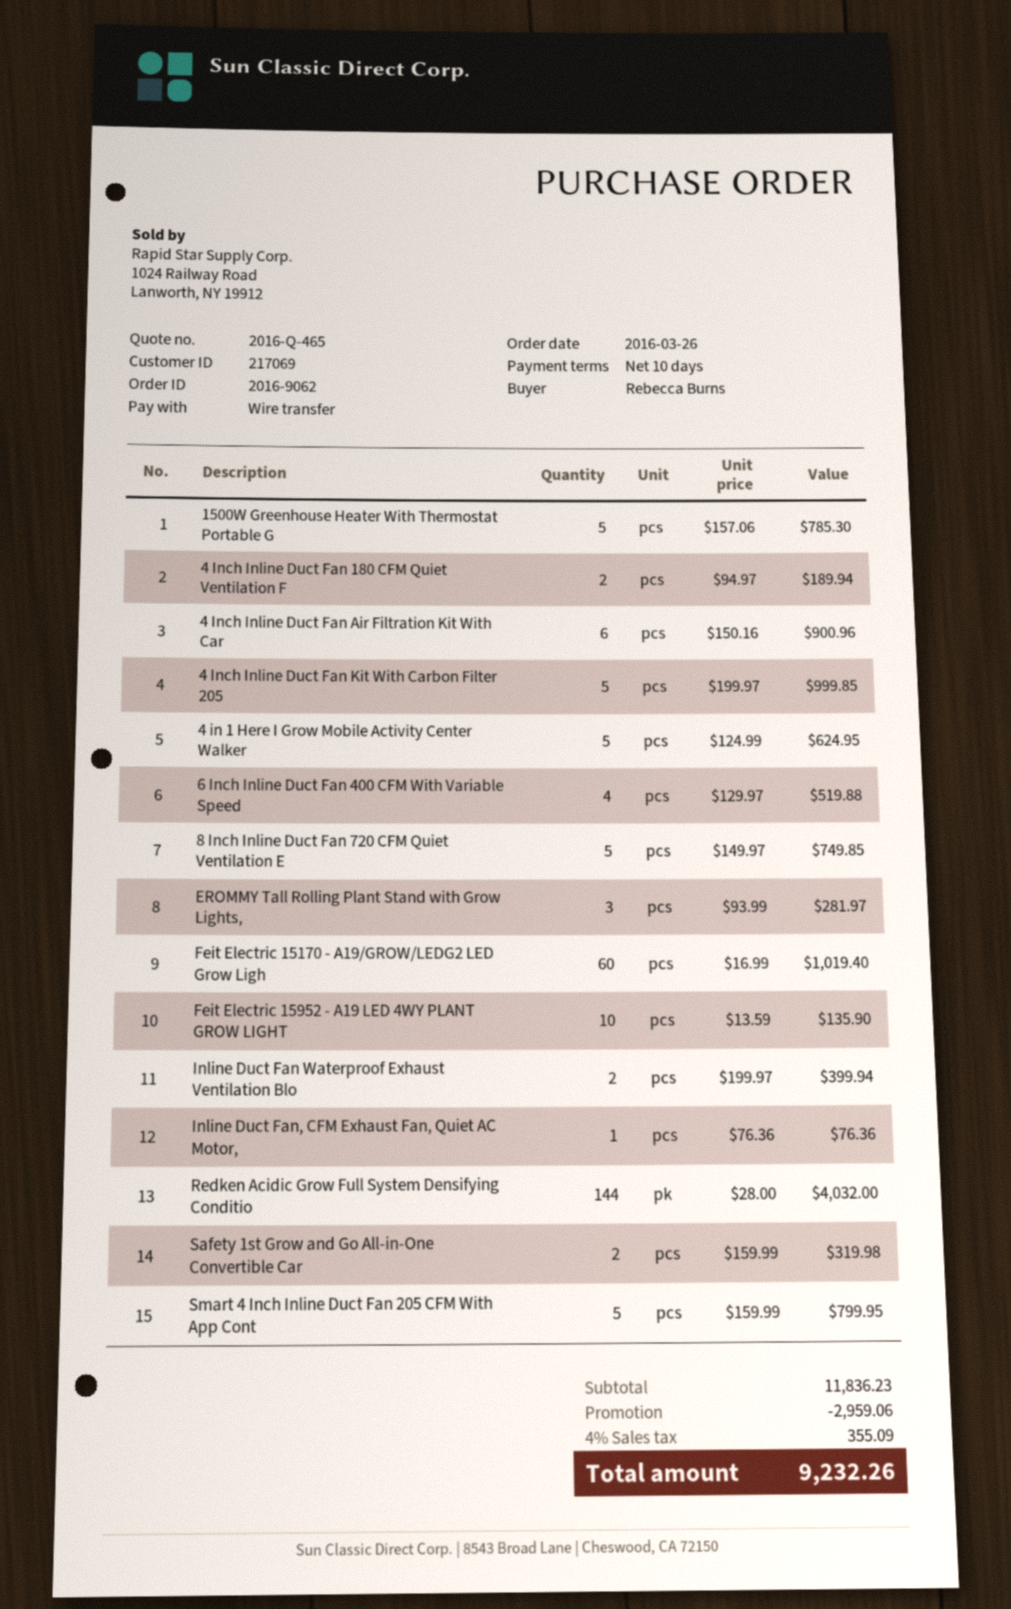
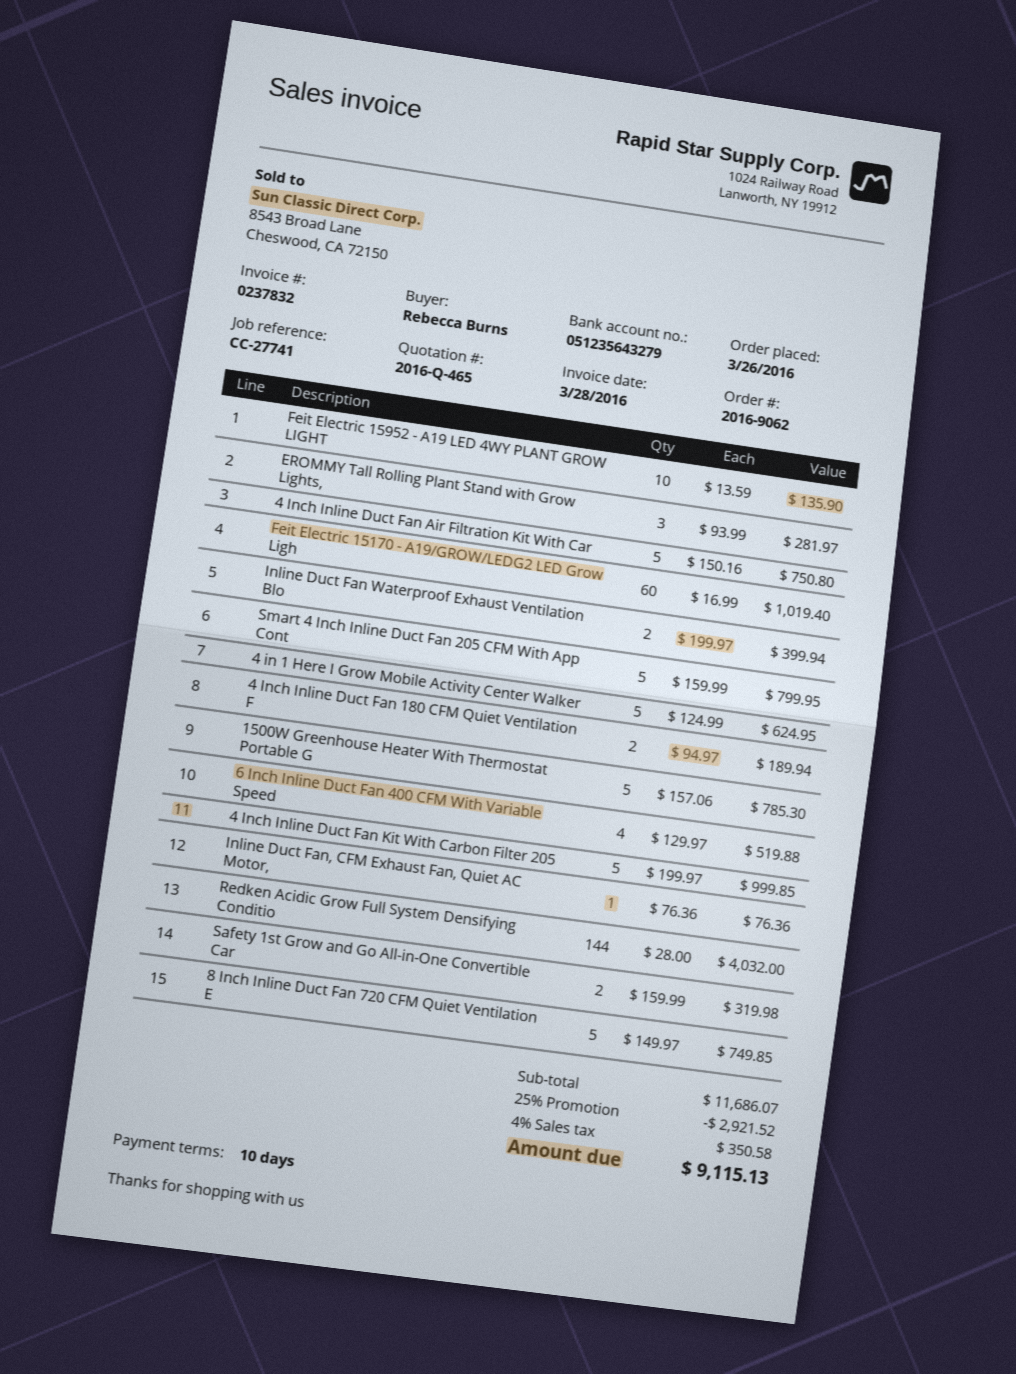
4 Inch Inline Duct Fan Air Filtration Kit With Car: 6 x 150.16 = 900.96 -> 5 x 150.16 = 750.80
subtotal: 11836.23 -> 11686.07
discount: 2959.06 -> 2921.52
tax: 4% = 355.09 -> 4% = 350.58
total: 9232.26 -> 9115.13

